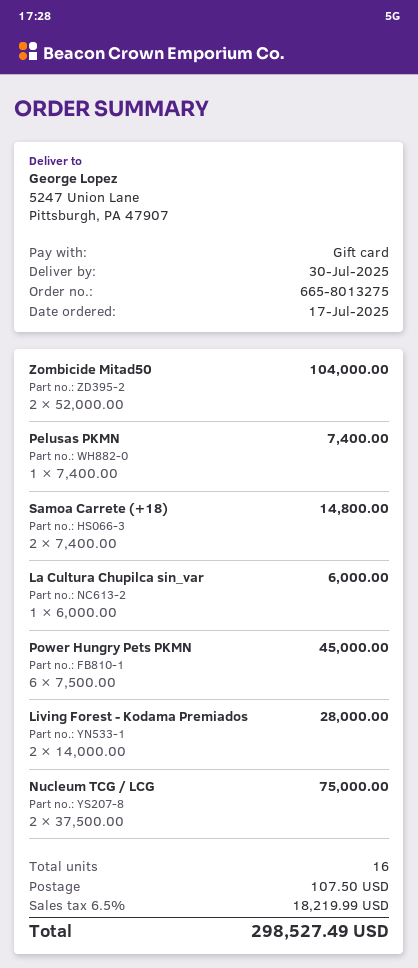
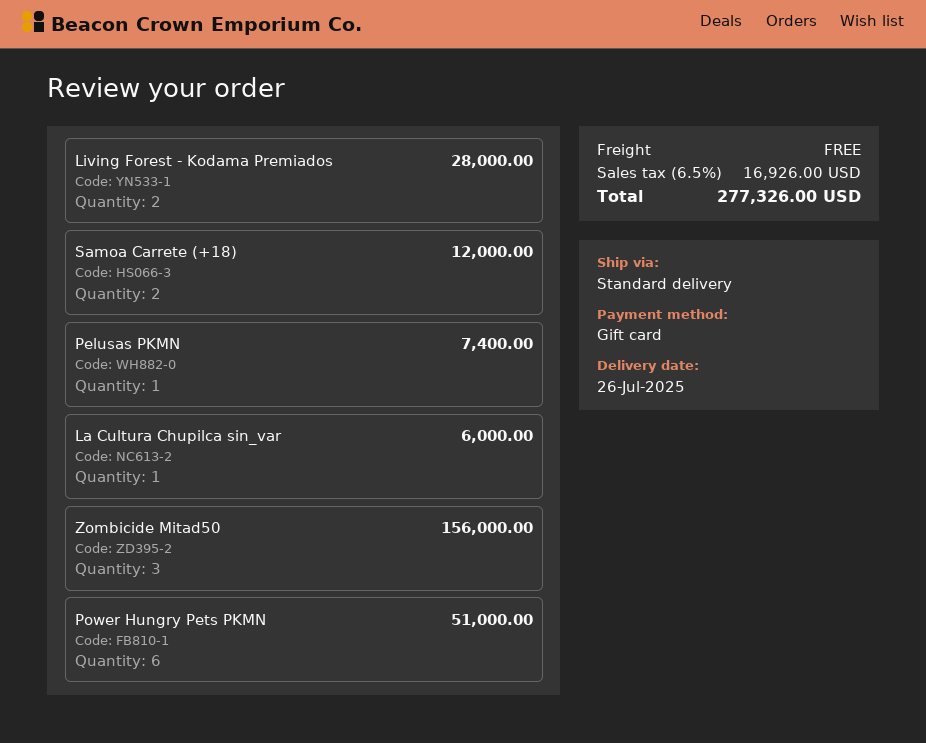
delivery date: 2025-07-30 -> 2025-07-26
Zombicide Mitad50: 2 for 104000.00 -> 3 for 156000.00
Samoa Carrete (+18): 2 for 14800.00 -> 2 for 12000.00
Power Hungry Pets PKMN: 6 for 45000.00 -> 6 for 51000.00
Nucleum TCG / LCG: 2 for 75000.00 -> none
shipping: 107.50 -> 0.00
tax: 6.5% = 18219.99 -> 6.5% = 16926.00
total: 298527.49 -> 277326.00

